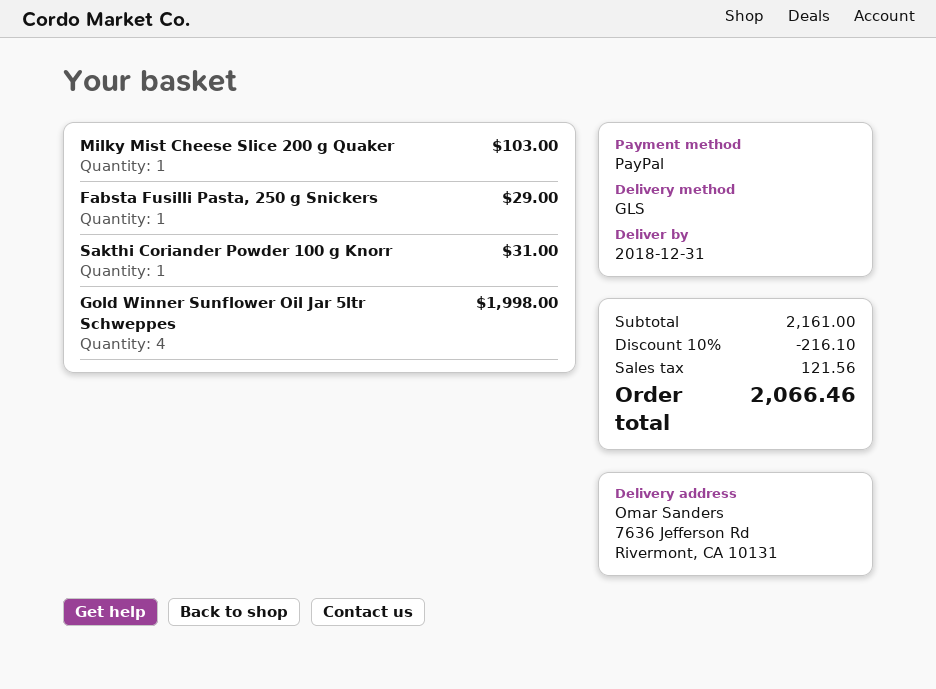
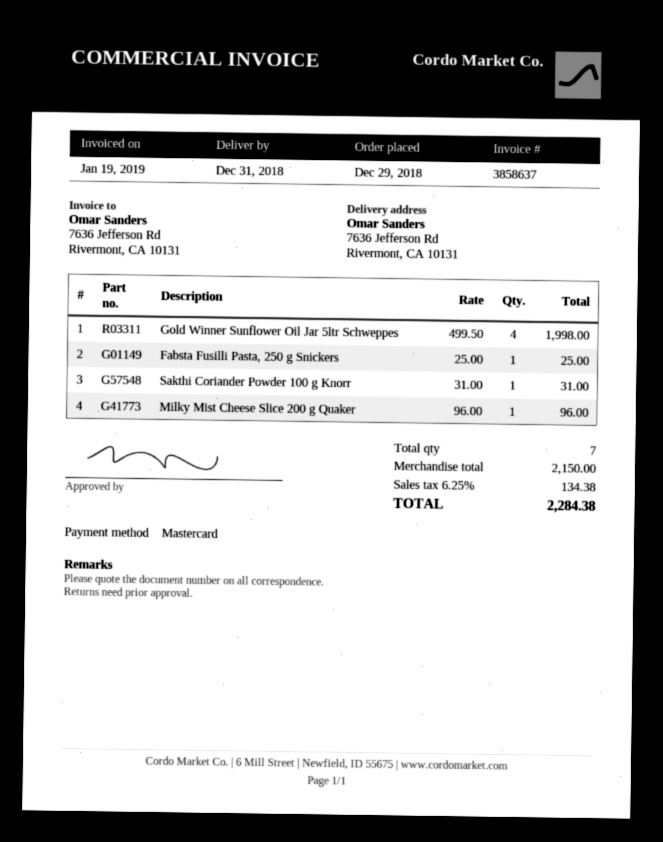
payment method: PayPal -> Mastercard
Milky Mist Cheese Slice 200 g Quaker: 1 for 103.00 -> 1 for 96.00
Fabsta Fusilli Pasta, 250 g Snickers: 1 for 29.00 -> 1 for 25.00
subtotal: 2161.00 -> 2150.00
discount: 10% = 216.10 -> none
tax: 121.56 -> 134.38
total: 2066.46 -> 2284.38

